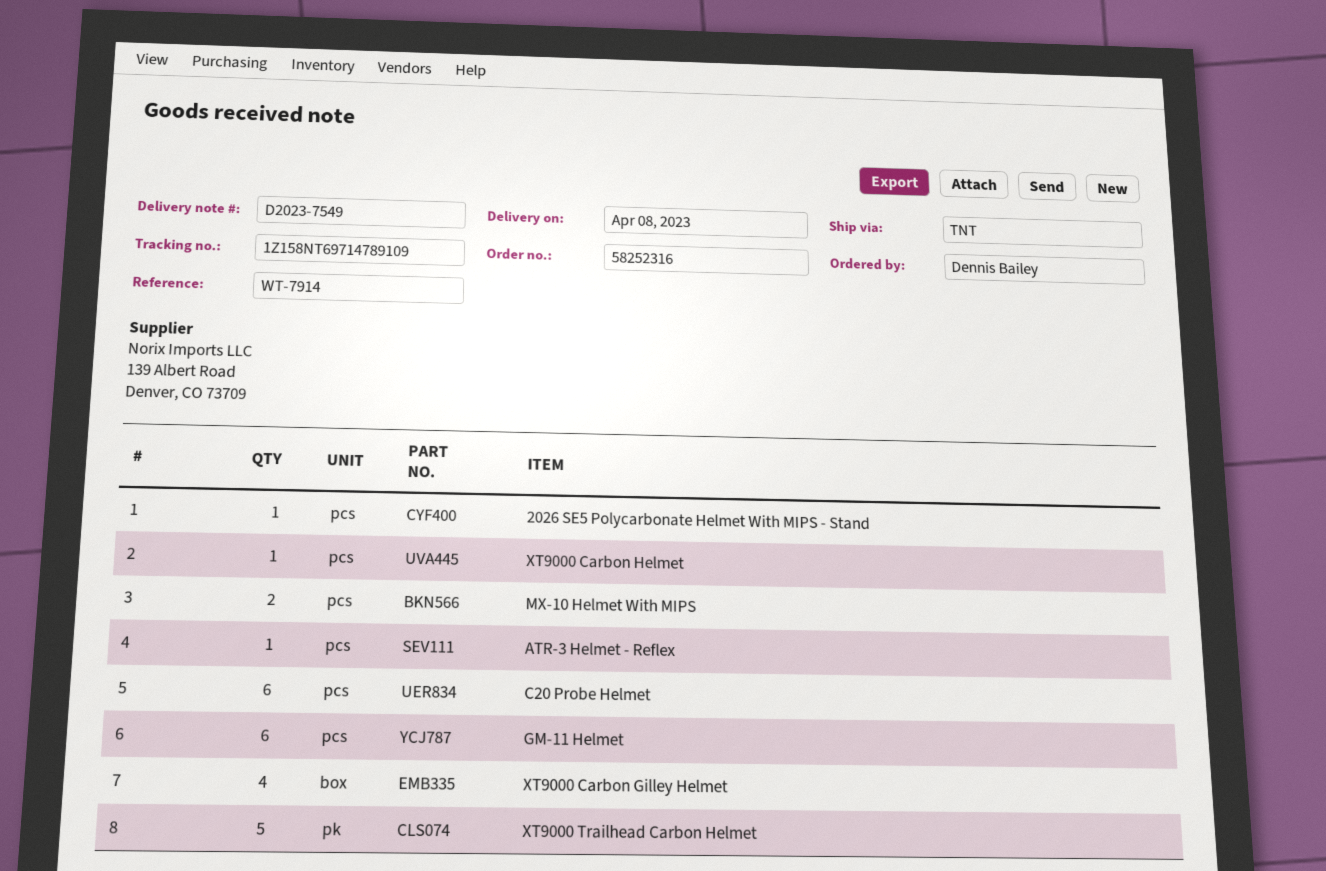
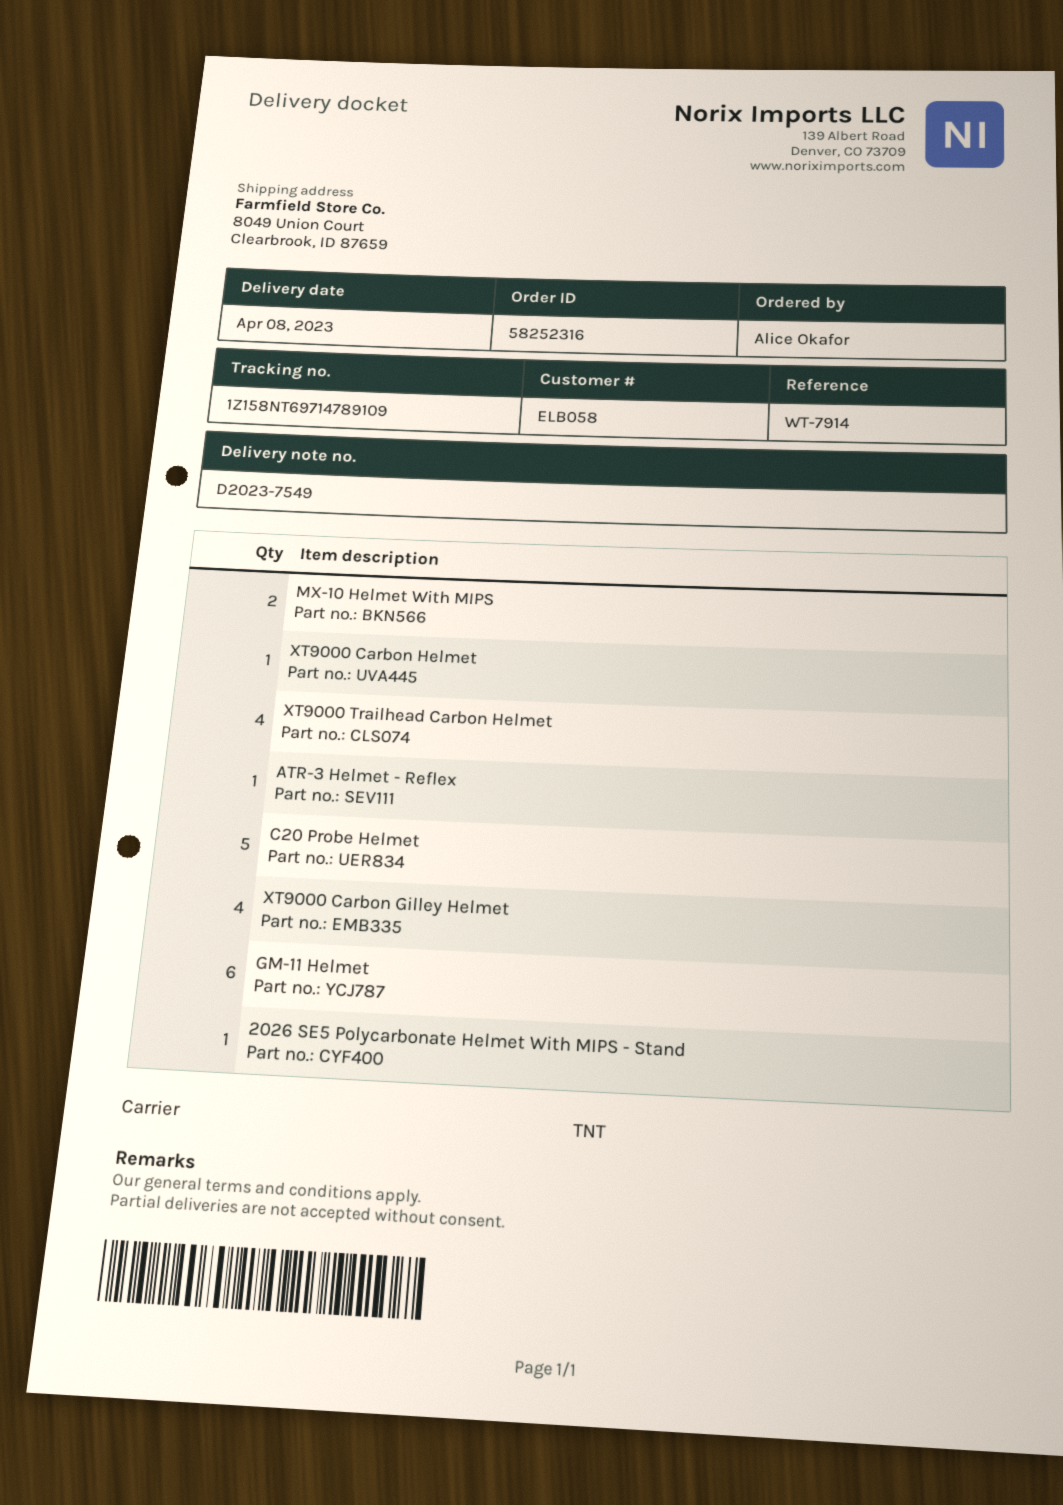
ordered by: Dennis Bailey -> Alice Okafor
C20 Probe Helmet: 6 -> 5
XT9000 Trailhead Carbon Helmet: 5 -> 4

